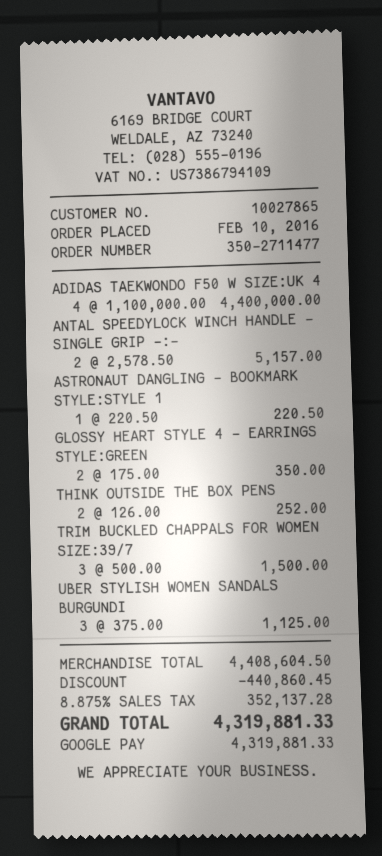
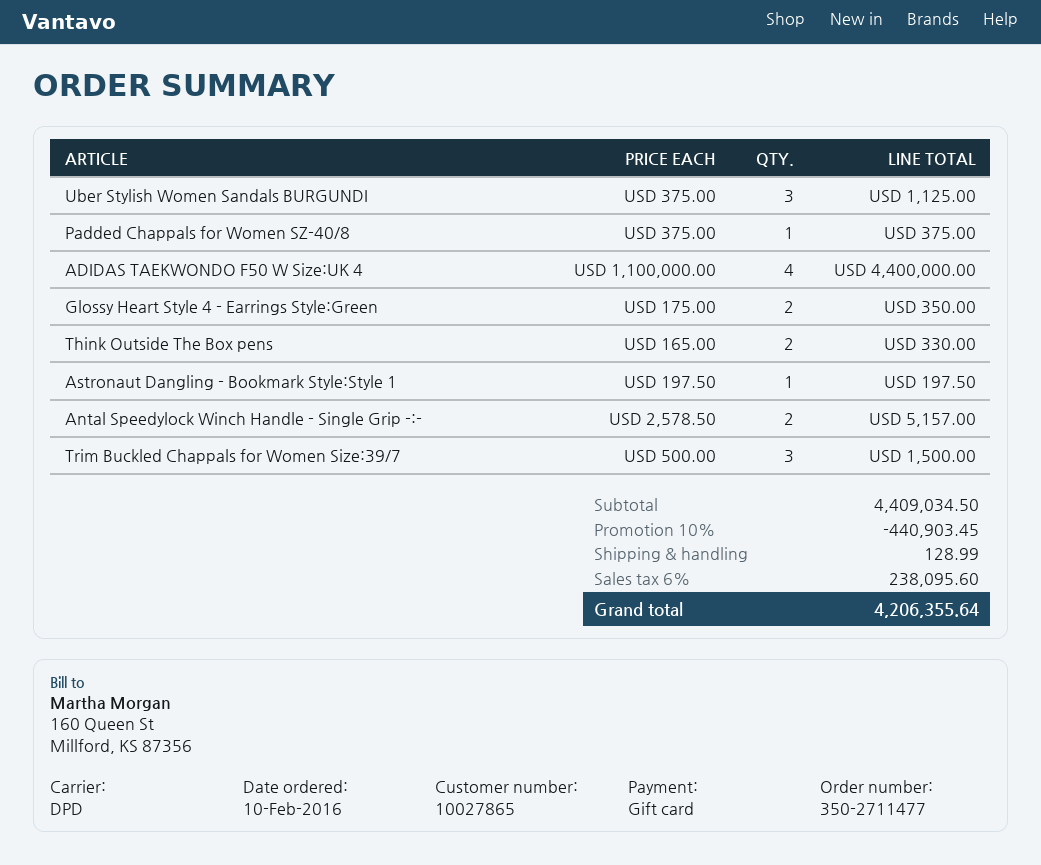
payment method: Google Pay -> gift card
ASTRONAUT DANGLING - BOOKMARK STYLE:STYLE 1: 1 x 220.50 = 220.50 -> 1 x 197.50 = 197.50
THINK OUTSIDE THE BOX PENS: 2 x 126.00 = 252.00 -> 2 x 165.00 = 330.00
Padded Chappals for Women SZ-40/8: none -> 1 x 375.00 = 375.00
subtotal: 4408604.50 -> 4409034.50
discount: 440860.45 -> 440903.45
shipping: none -> 128.99
tax: 8.875% = 352137.28 -> 6% = 238095.60
total: 4319881.33 -> 4206355.64

